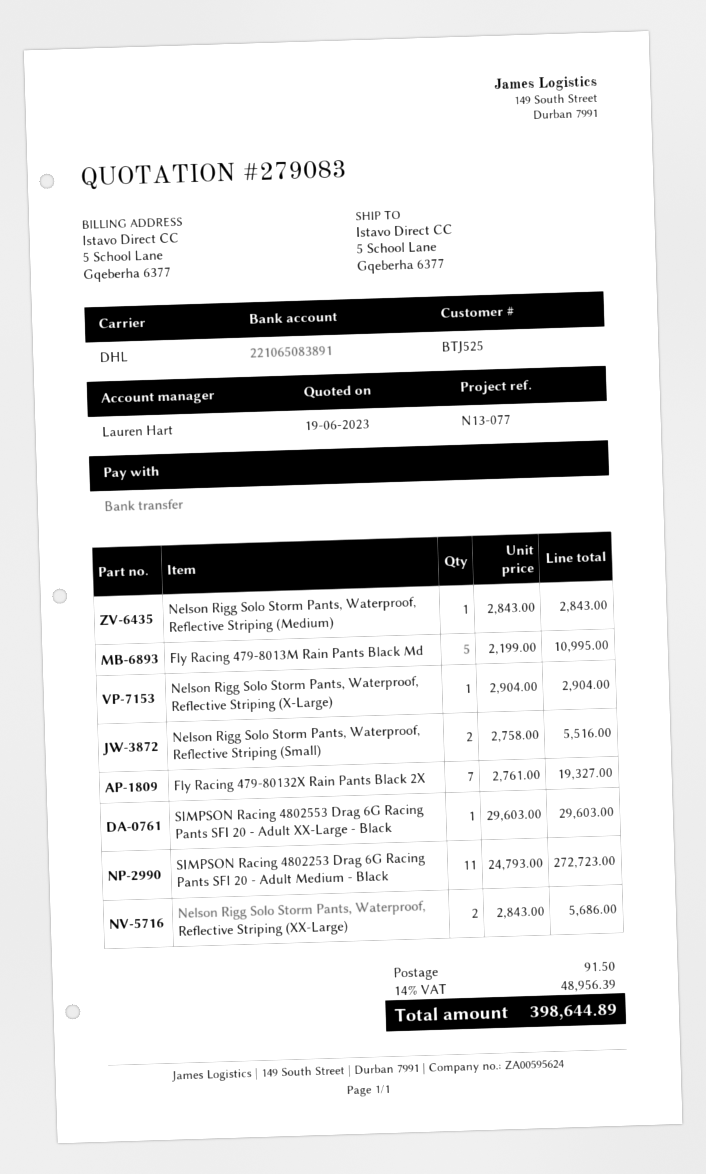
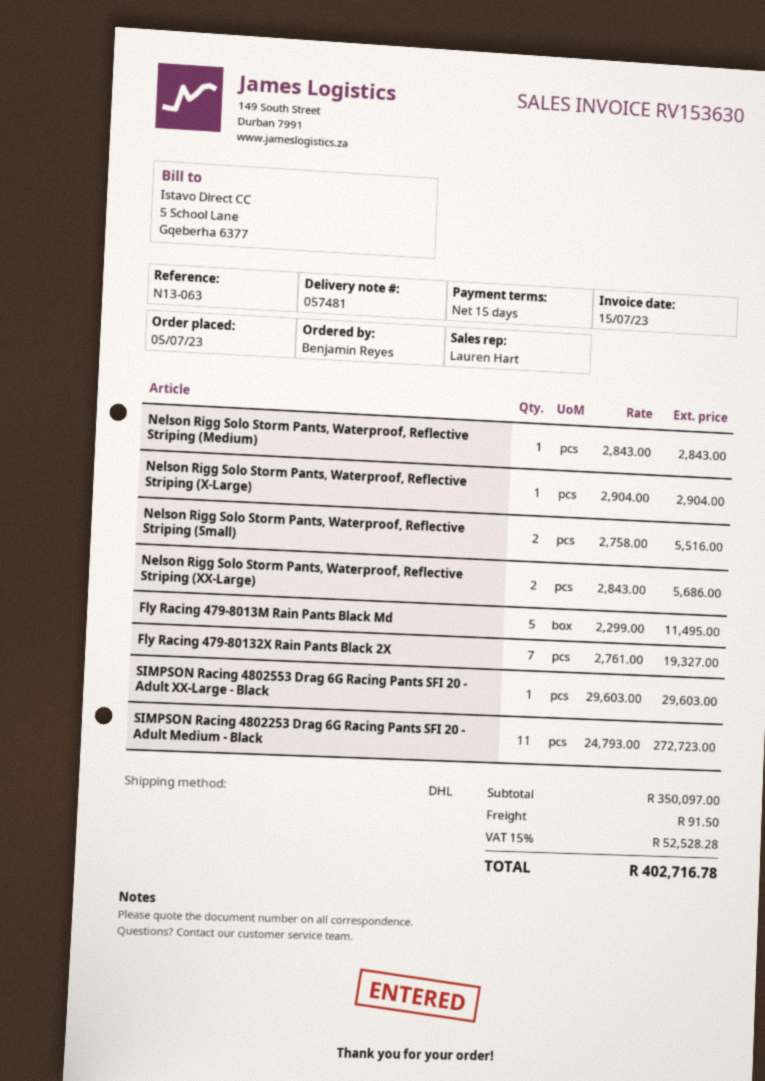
reference: N13-077 -> N13-063
Fly Racing 479-8013M Rain Pants Black Md: 5 x 2199.00 = 10995.00 -> 5 x 2299.00 = 11495.00
tax: 14% = 48956.39 -> 15% = 52528.28
total: 398644.89 -> 402716.78

